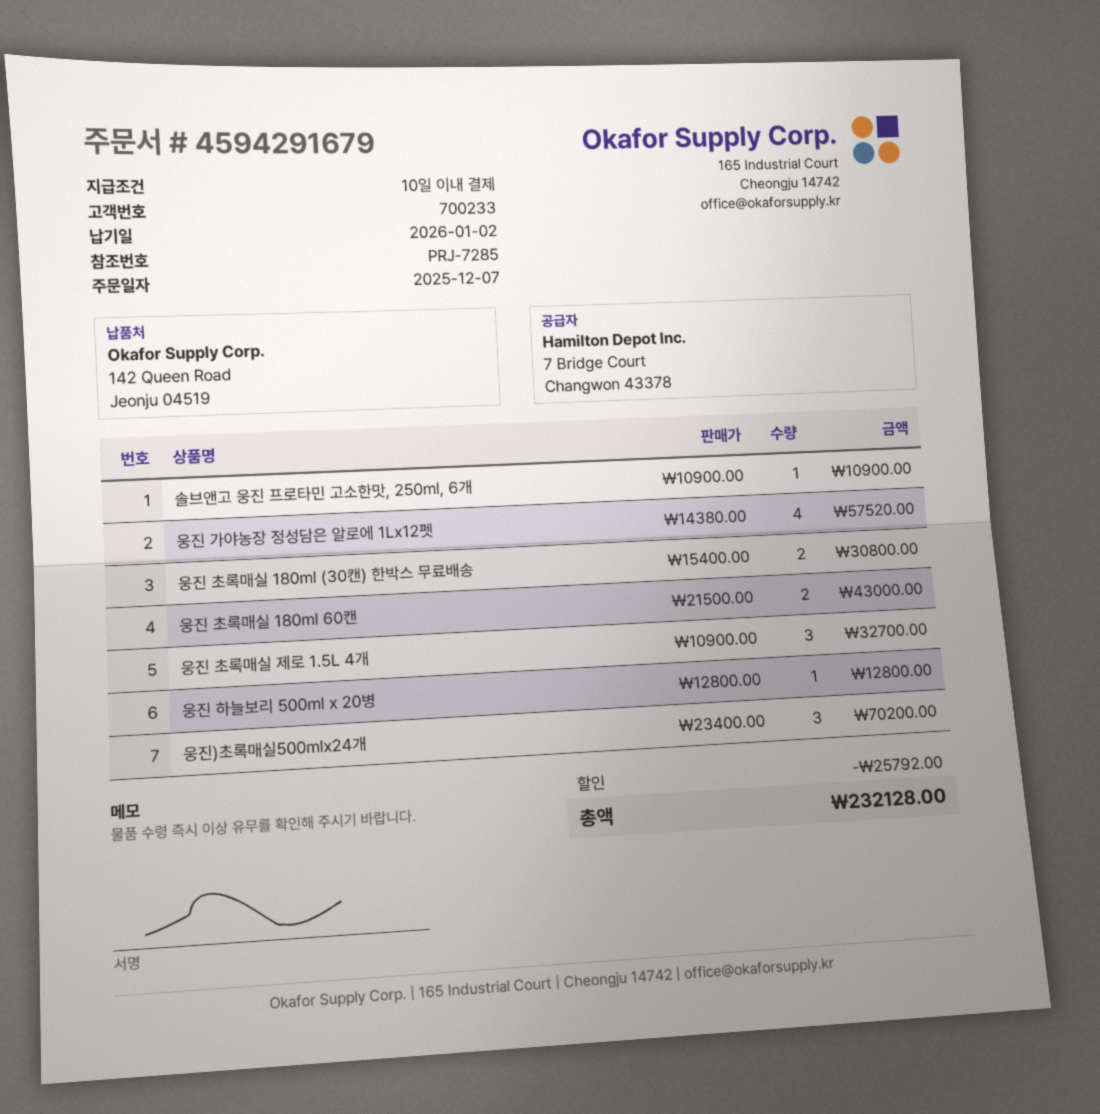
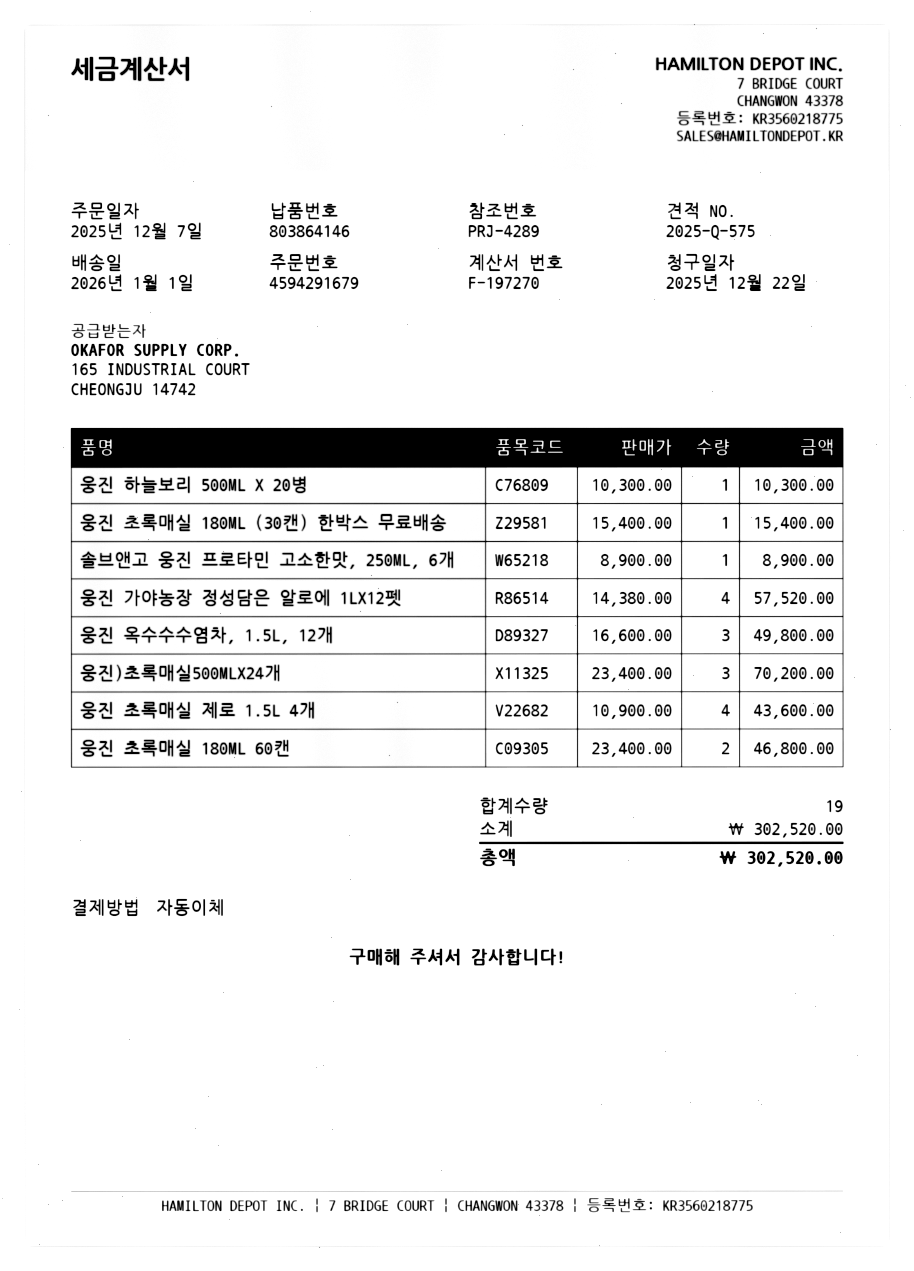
delivery date: 2026-01-02 -> 2026-01-01
reference: PRJ-7285 -> PRJ-4289
솔브앤고 웅진 프로타민 고소한맛, 250ml, 6개: 1 x 10900.00 = 10900.00 -> 1 x 8900.00 = 8900.00
웅진 초록매실 180ml (30캔) 한박스 무료배송: 2 x 15400.00 = 30800.00 -> 1 x 15400.00 = 15400.00
웅진 초록매실 180ml 60캔: 2 x 21500.00 = 43000.00 -> 2 x 23400.00 = 46800.00
웅진 초록매실 제로 1.5L 4개: 3 x 10900.00 = 32700.00 -> 4 x 10900.00 = 43600.00
웅진 하늘보리 500ml x 20병: 1 x 12800.00 = 12800.00 -> 1 x 10300.00 = 10300.00
웅진 옥수수수염차, 1.5L, 12개: none -> 3 x 16600.00 = 49800.00
discount: 25792.00 -> none
total: 232128.00 -> 302520.00

